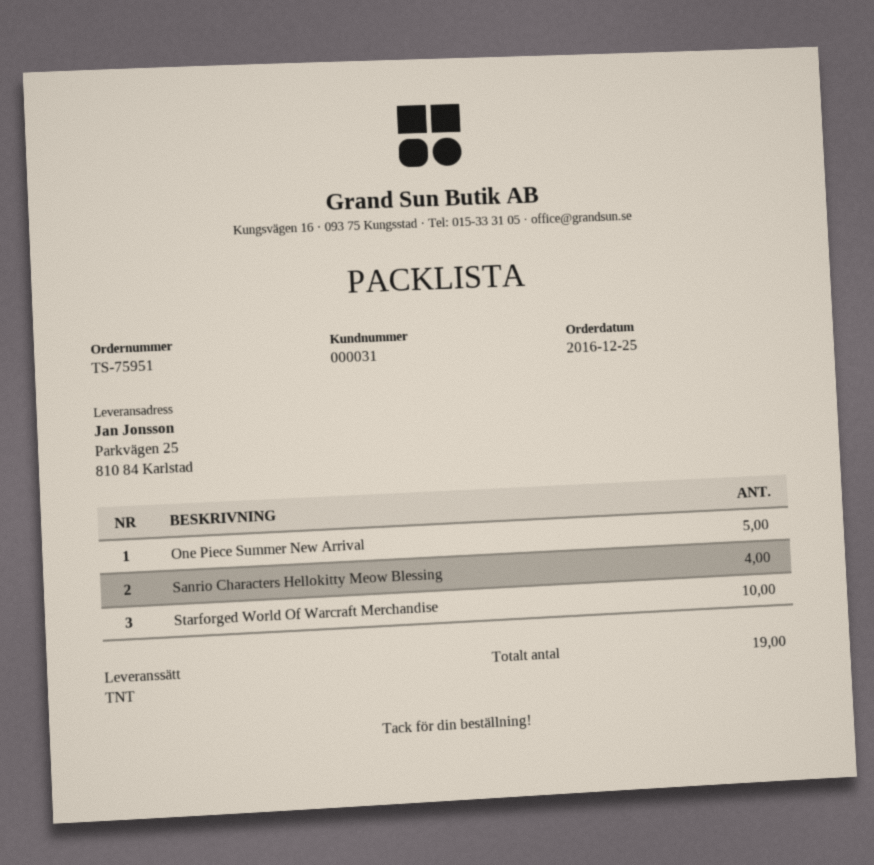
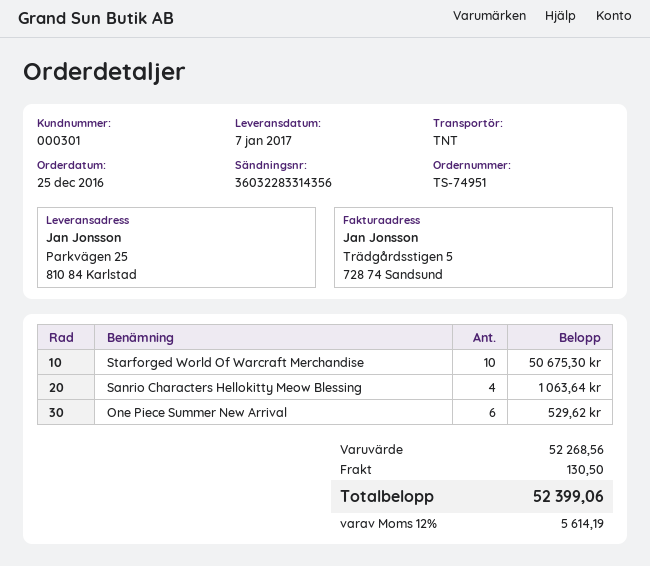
order number: TS-75951 -> TS-74951
customer number: 000031 -> 000301
One Piece Summer New Arrival: 5 -> 6

